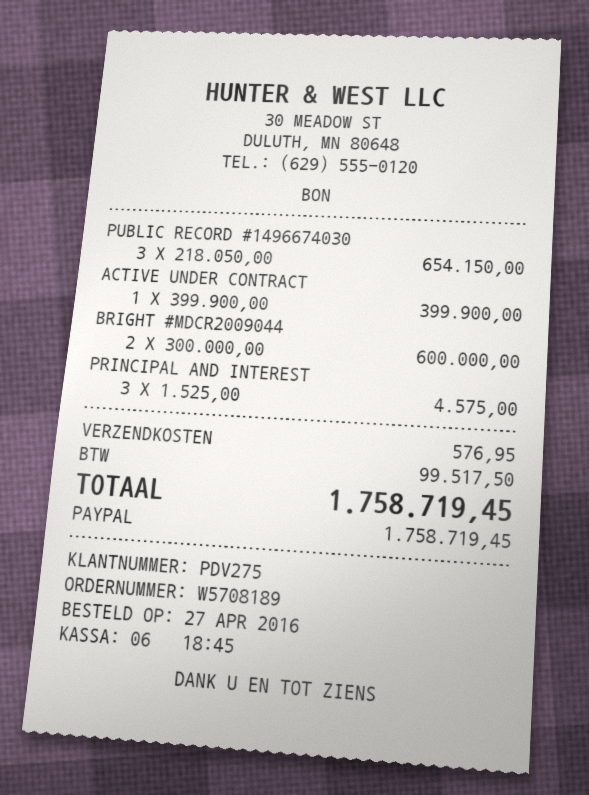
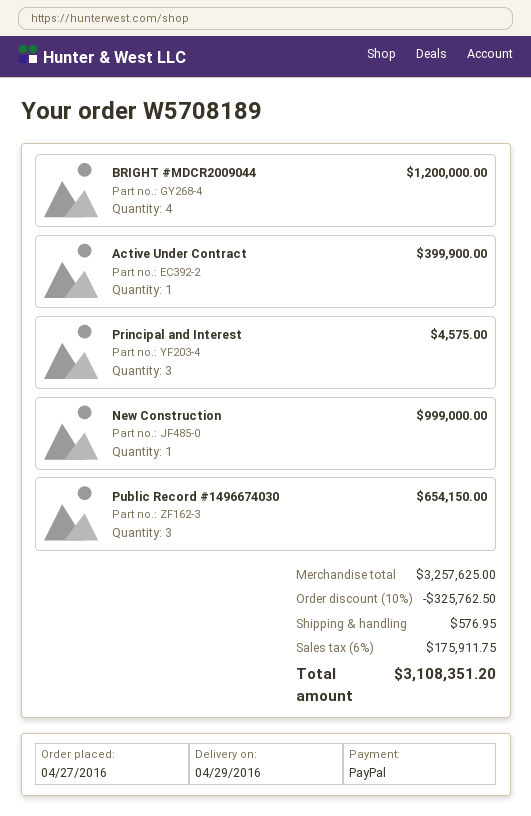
BRIGHT #MDCR2009044: 2 for 600000.00 -> 4 for 1200000.00
New Construction: none -> 1 for 999000.00
discount: none -> 10% = 325762.50
tax: 99517.50 -> 175911.75
total: 1758719.45 -> 3108351.20

